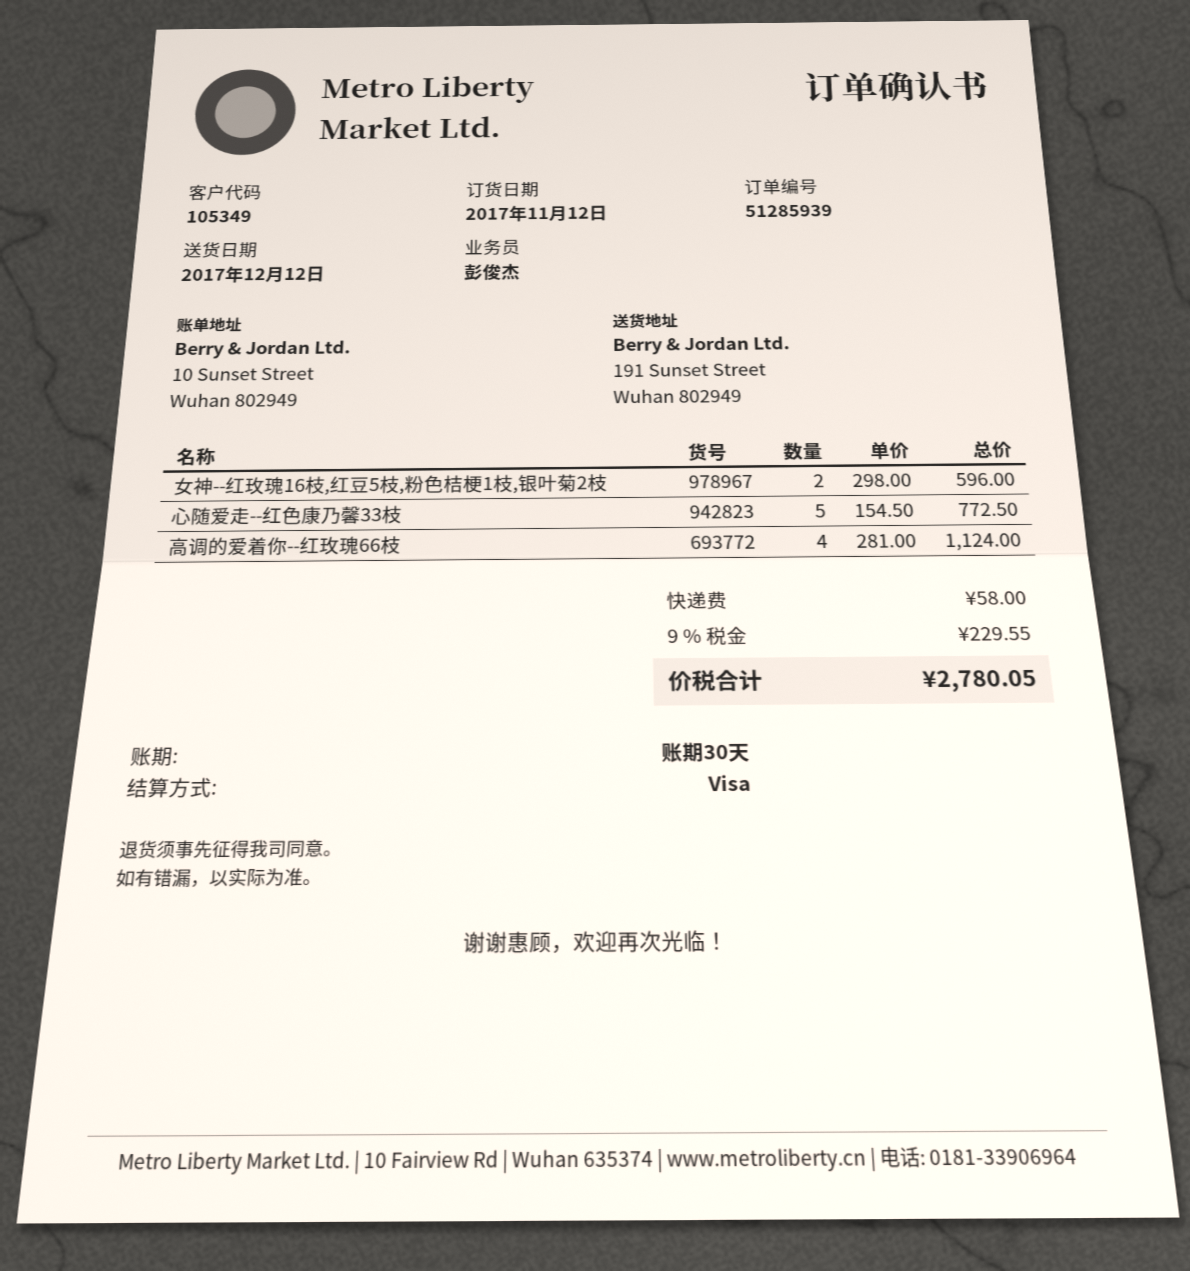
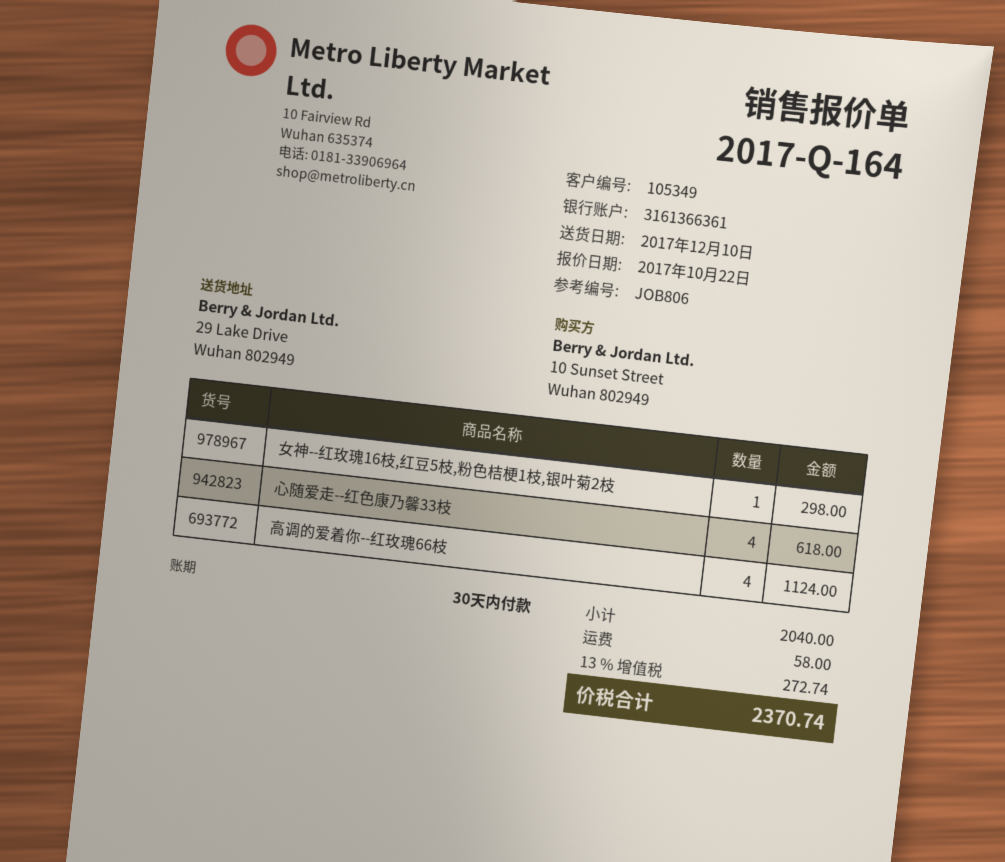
delivery date: 2017-12-12 -> 2017-12-10
ship to: 191 Sunset Street, Wuhan 802949 -> 29 Lake Drive, Wuhan 802949
女神--红玫瑰16枝,红豆5枝,粉色桔梗1枝,银叶菊2枝: 2 for 596.00 -> 1 for 298.00
心随爱走--红色康乃馨33枝: 5 for 772.50 -> 4 for 618.00
tax: 9% = 229.55 -> 13% = 272.74
total: 2780.05 -> 2370.74

